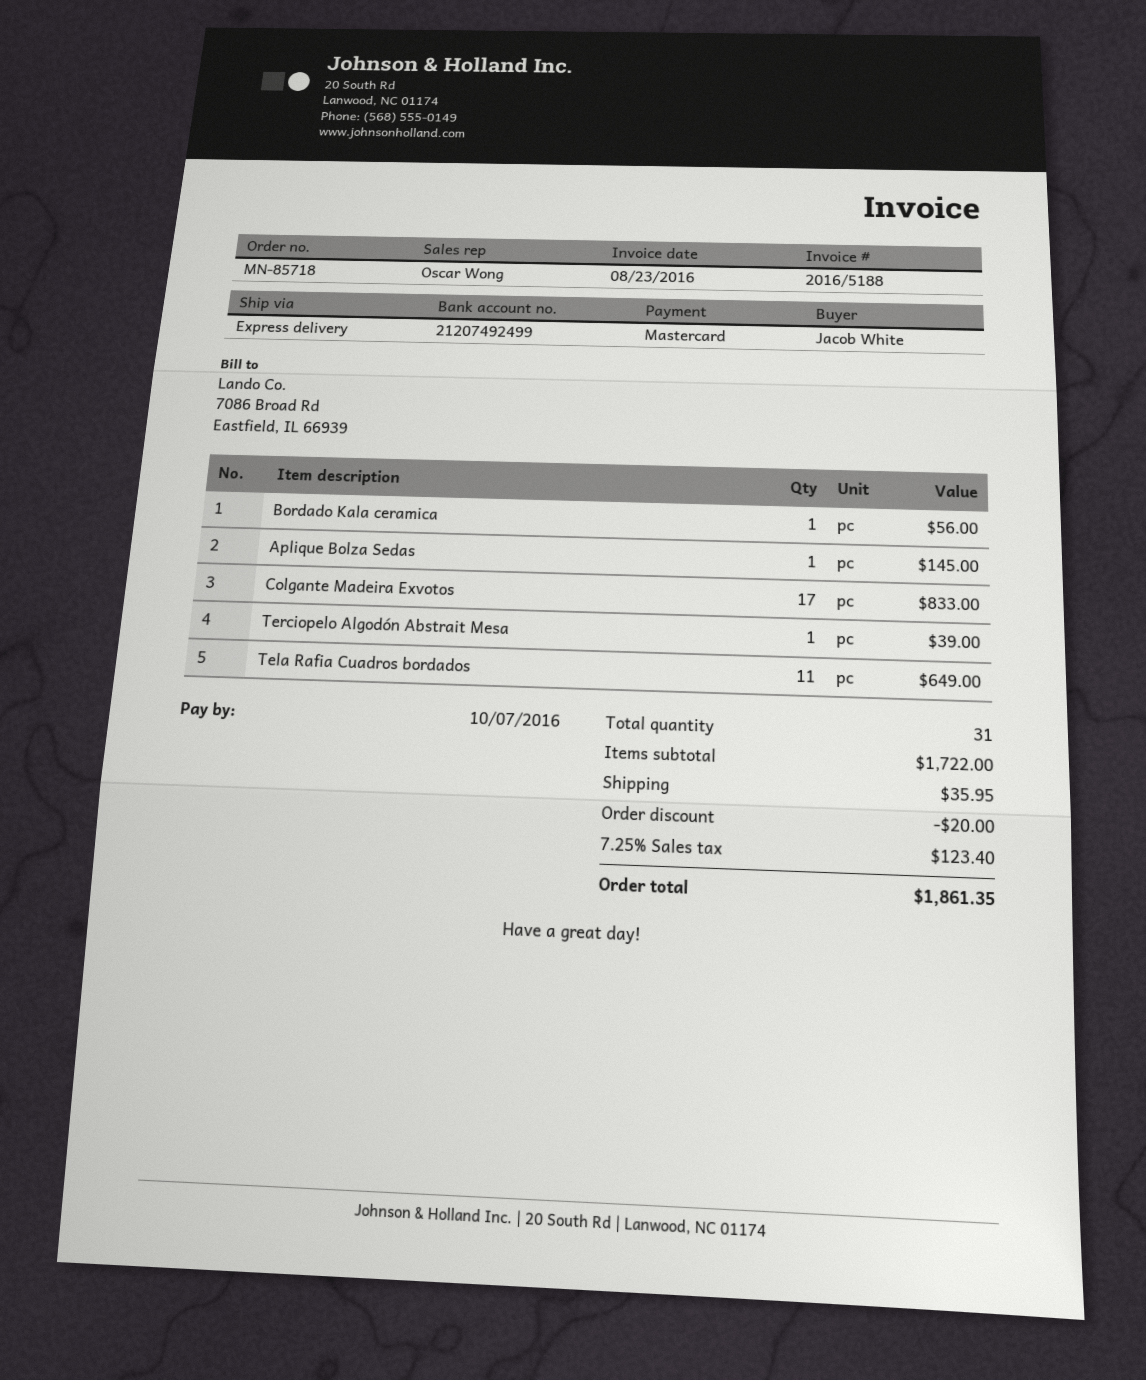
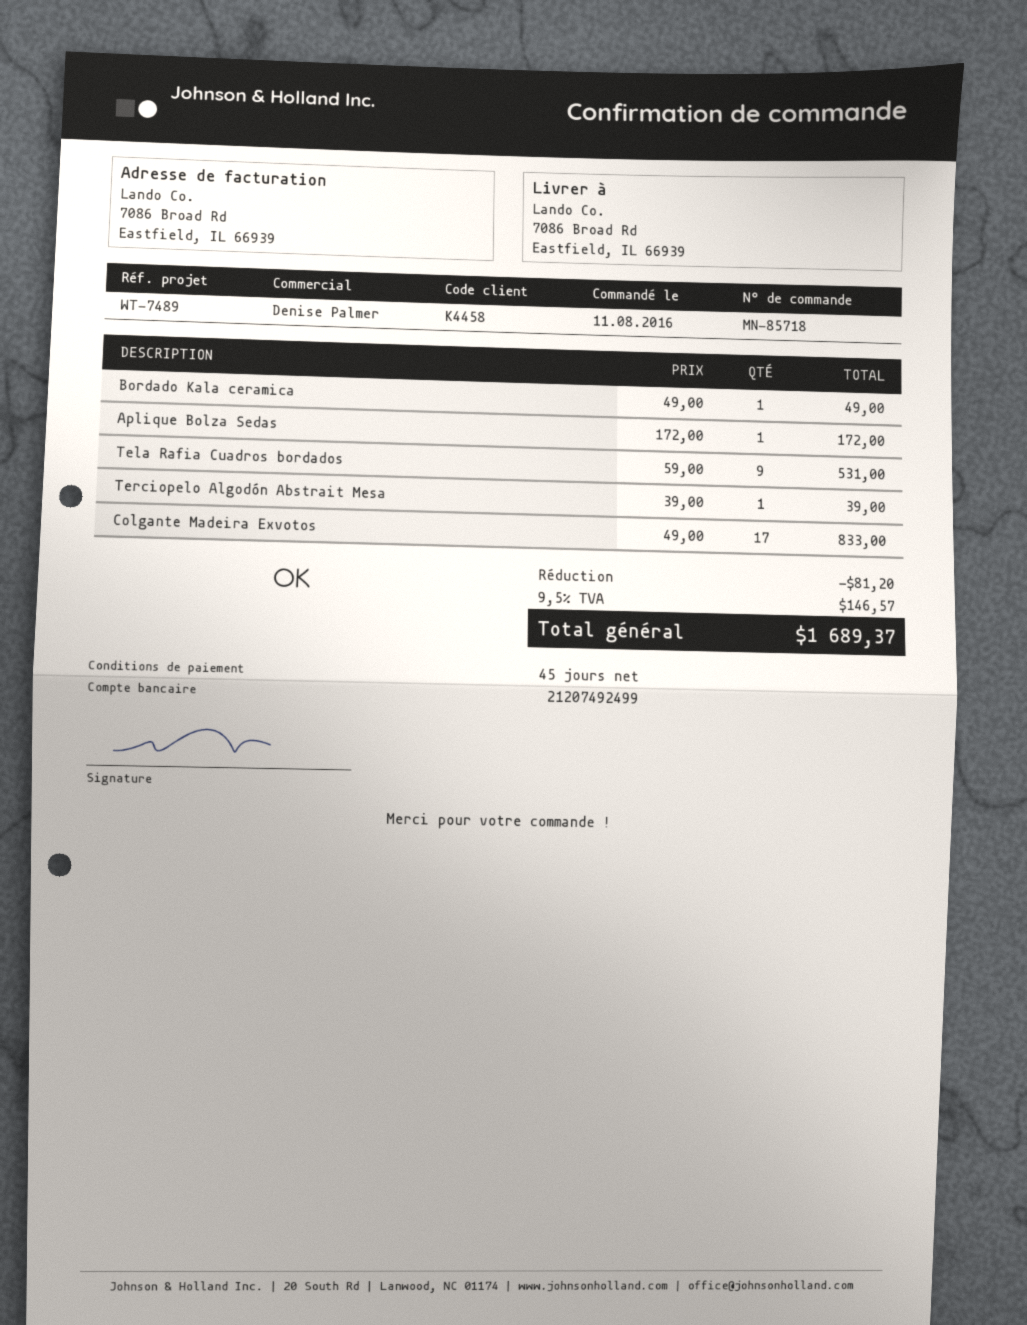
sales rep: Oscar Wong -> Denise Palmer
Bordado Kala ceramica: 1 for 56.00 -> 1 for 49.00
Aplique Bolza Sedas: 1 for 145.00 -> 1 for 172.00
Tela Rafia Cuadros bordados: 11 for 649.00 -> 9 for 531.00
discount: 20.00 -> 81.20
shipping: 35.95 -> none
tax: 7.25% = 123.40 -> 9.5% = 146.57
total: 1861.35 -> 1689.37

